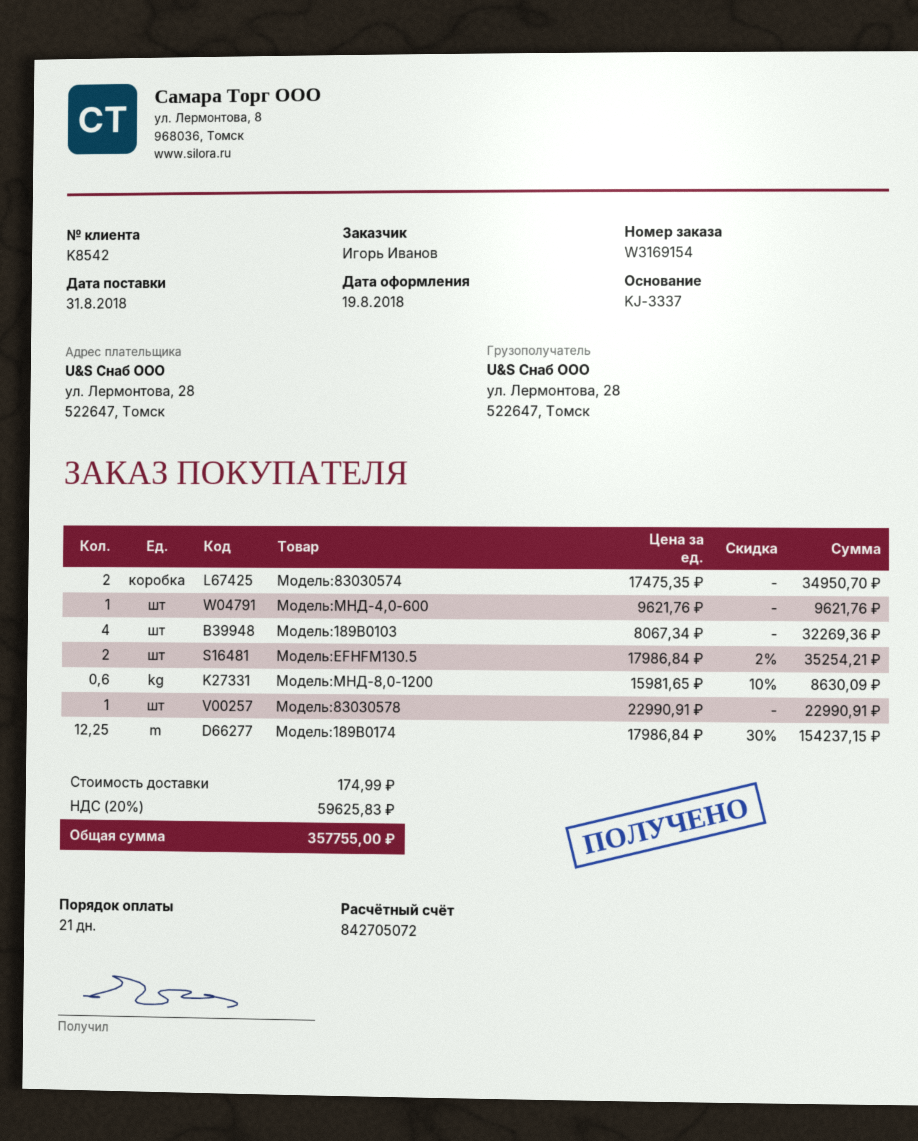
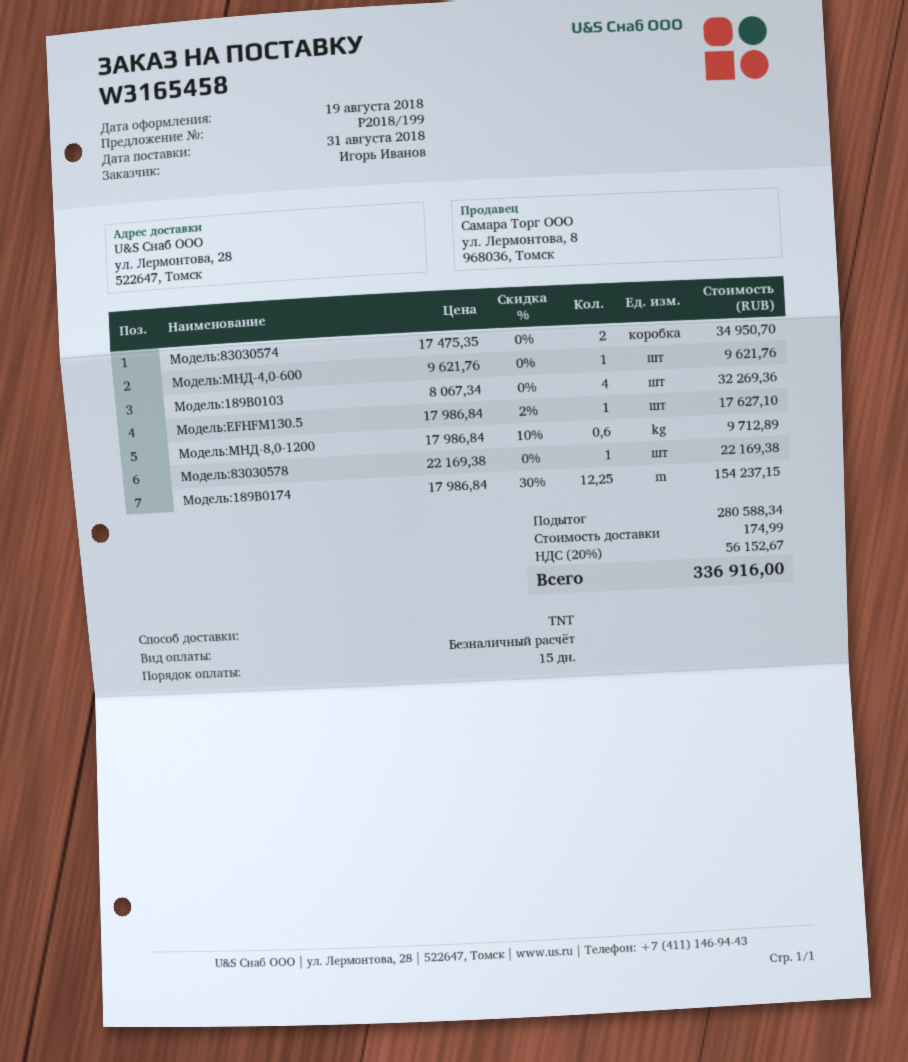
order number: W3169154 -> W3165458
payment terms: 21 days -> 15 days
Модель:EFHFM130.5: 2 x 17986.84 - 2% = 35254.21 -> 1 x 17986.84 - 2% = 17627.10
Модель:МНД-8,0-1200: 0.6 x 15981.65 - 10% = 8630.09 -> 0.6 x 17986.84 - 10% = 9712.89
Модель:83030578: 1 x 22990.91 = 22990.91 -> 1 x 22169.38 = 22169.38
tax: 20% = 59625.83 -> 20% = 56152.67
total: 357755.00 -> 336916.00

